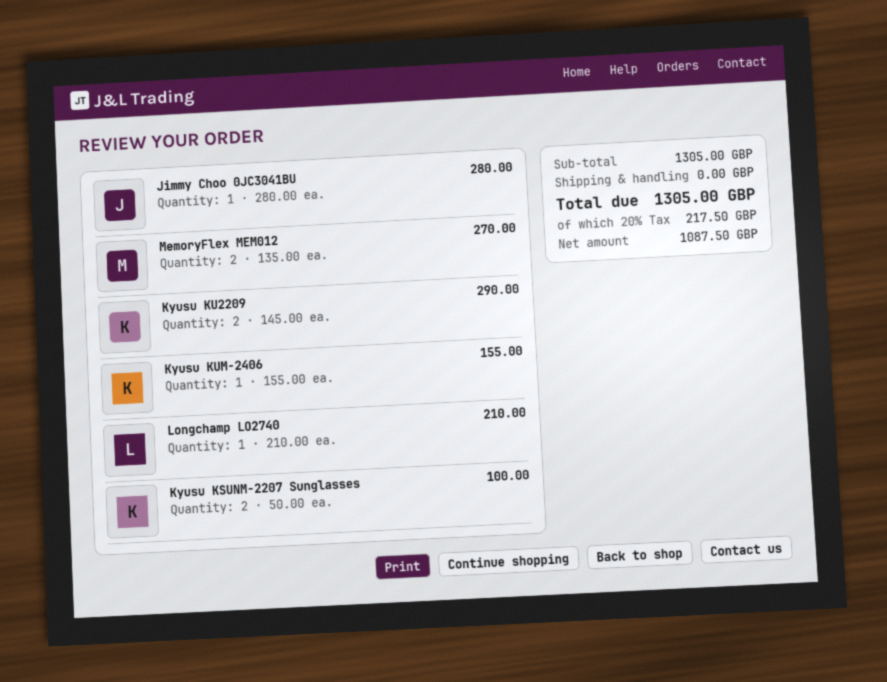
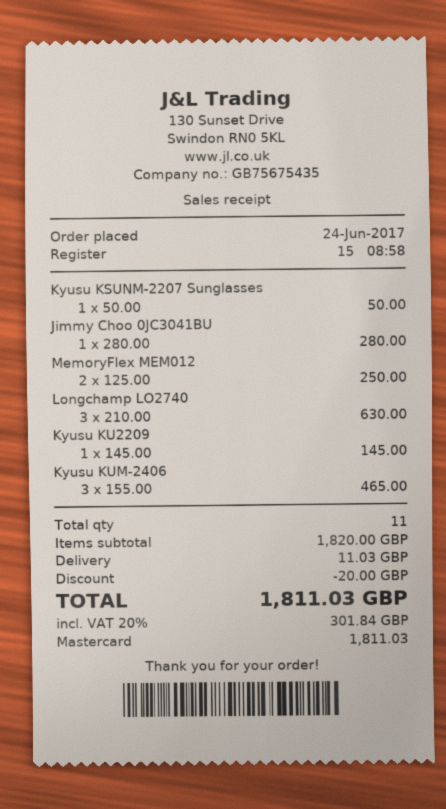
MemoryFlex MEM012: 2 x 135.00 = 270.00 -> 2 x 125.00 = 250.00
Kyusu KU2209: 2 x 145.00 = 290.00 -> 1 x 145.00 = 145.00
Kyusu KUM-2406: 1 x 155.00 = 155.00 -> 3 x 155.00 = 465.00
Longchamp LO2740: 1 x 210.00 = 210.00 -> 3 x 210.00 = 630.00
Kyusu KSUNM-2207 Sunglasses: 2 x 50.00 = 100.00 -> 1 x 50.00 = 50.00
subtotal: 1305.00 -> 1820.00
discount: none -> 20.00
shipping: 0.00 -> 11.03
tax: 20% = 217.50 -> 20% = 301.84
total: 1305.00 -> 1811.03

